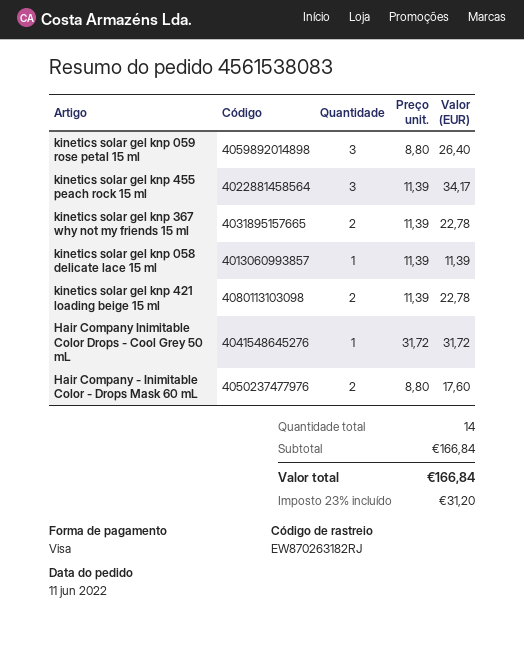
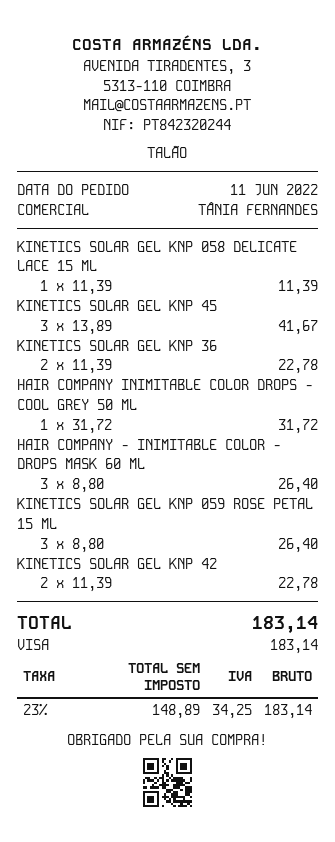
kinetics solar gel knp 455 peach rock 15 ml: 3 x 11.39 = 34.17 -> 3 x 13.89 = 41.67
Hair Company - Inimitable Color - Drops Mask 60 mL: 2 x 8.80 = 17.60 -> 3 x 8.80 = 26.40
tax: 23% = 31.20 -> 23% = 34.25
total: 166.84 -> 183.14

